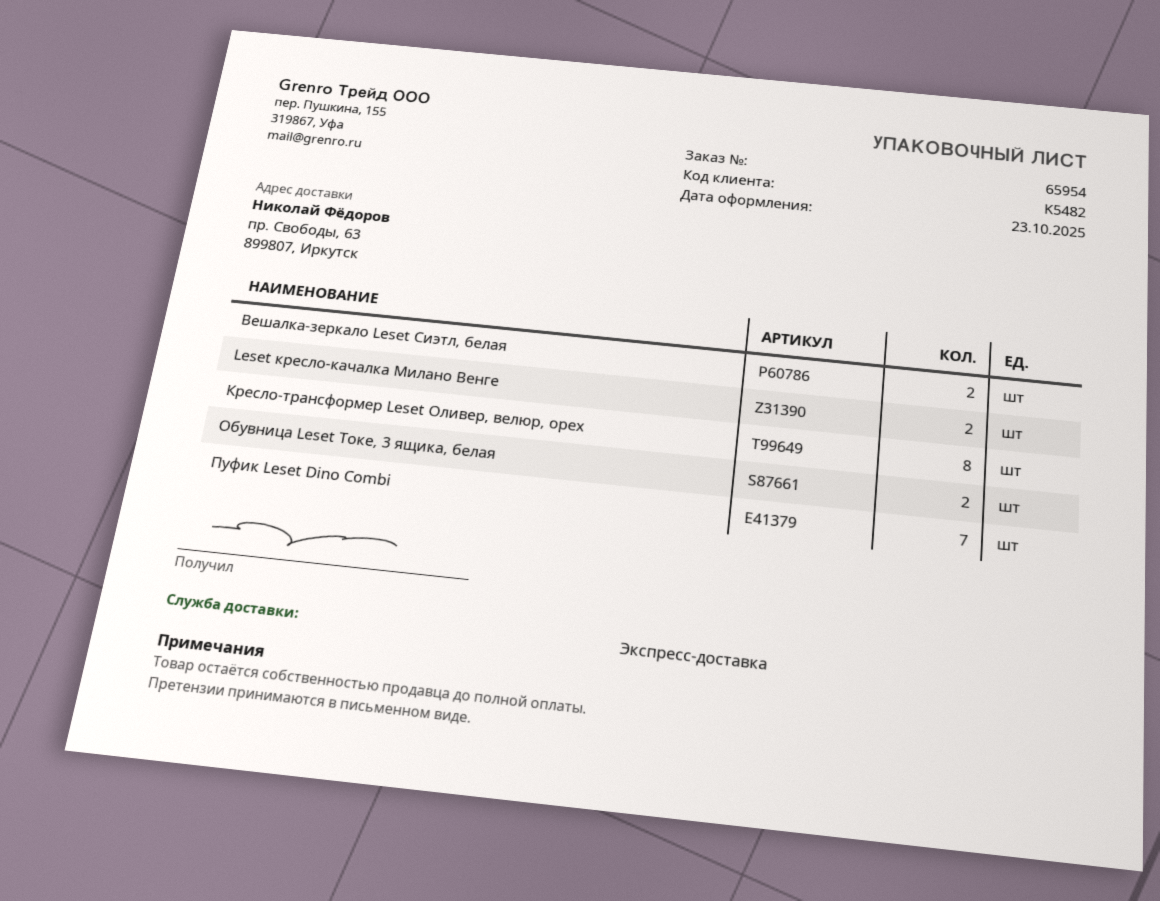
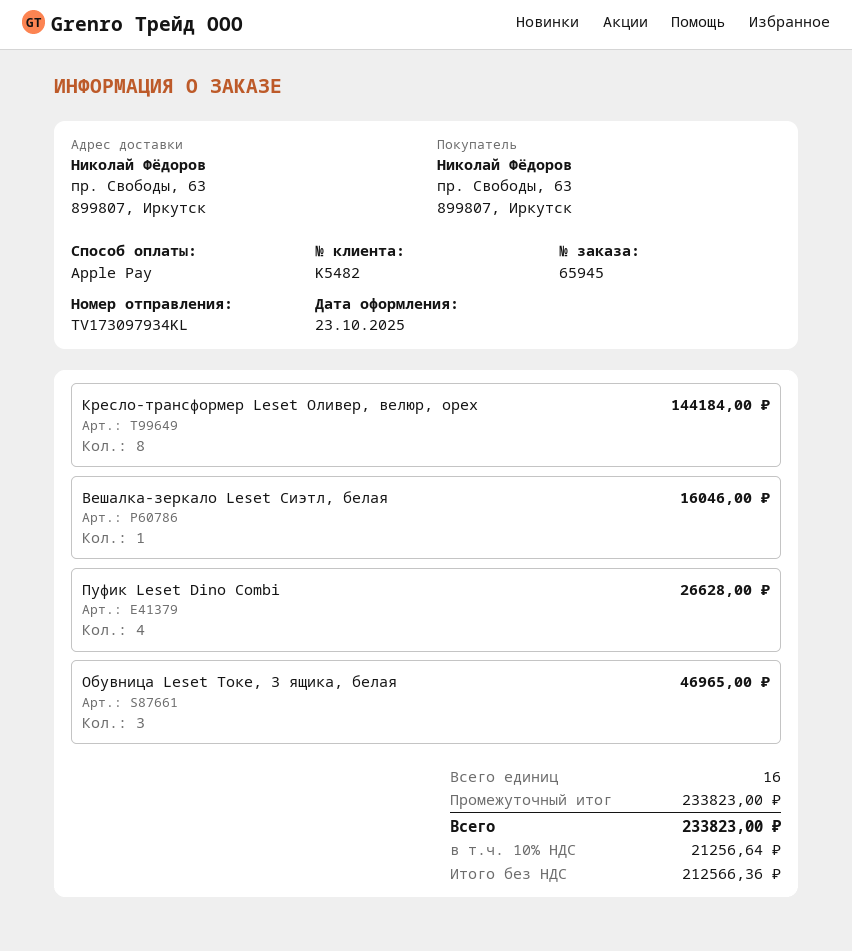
order number: 65954 -> 65945
Вешалка-зеркало Leset Сиэтл, белая: 2 -> 1
Leset кресло-качалка Милано Венге: 2 -> none
Обувница Leset Токе, 3 ящика, белая: 2 -> 3
Пуфик Leset Dino Combi: 7 -> 4

